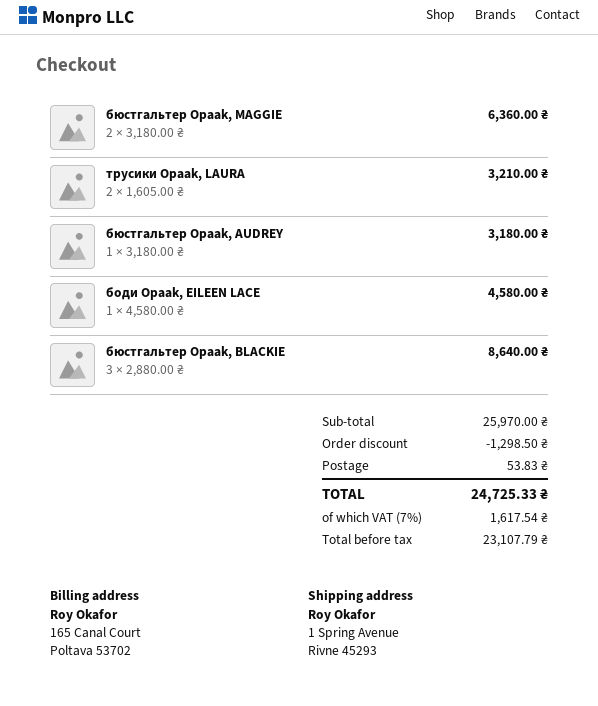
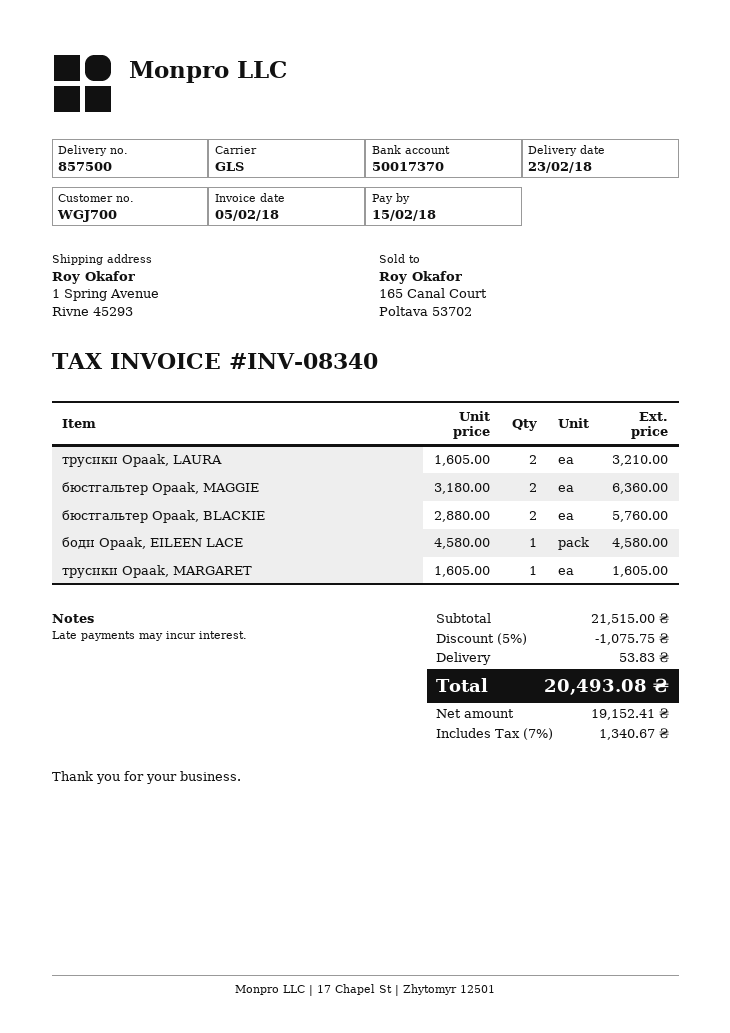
бюстгальтер Opaak, AUDREY: 1 x 3180.00 = 3180.00 -> none
бюстгальтер Opaak, BLACKIE: 3 x 2880.00 = 8640.00 -> 2 x 2880.00 = 5760.00
трусики Opaak, MARGARET: none -> 1 x 1605.00 = 1605.00
subtotal: 25970.00 -> 21515.00
discount: 1298.50 -> 1075.75
net: 23107.79 -> 19152.41
tax: 7% = 1617.54 -> 7% = 1340.67
total: 24725.33 -> 20493.08

